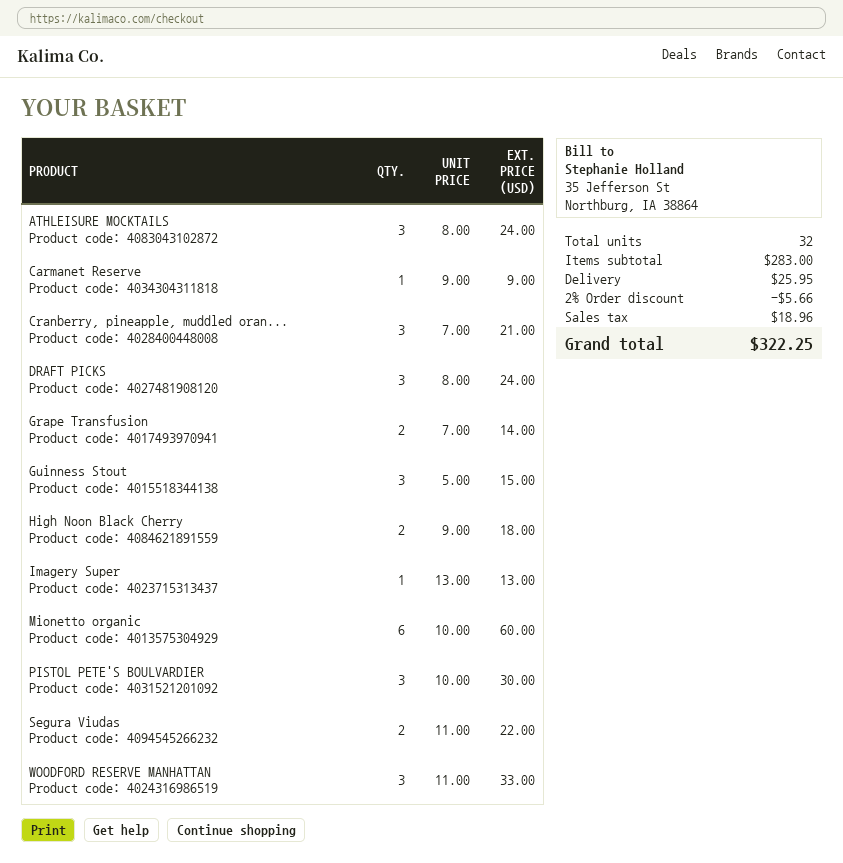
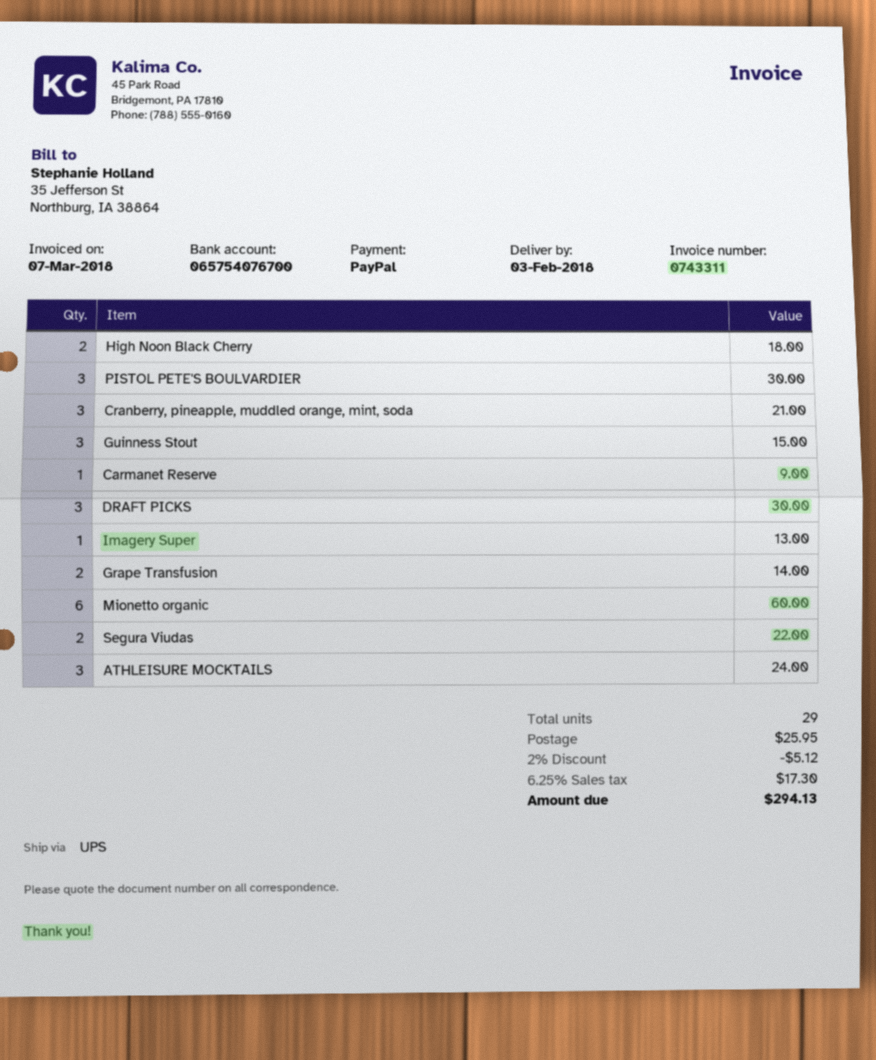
DRAFT PICKS: 3 for 24.00 -> 3 for 30.00
WOODFORD RESERVE MANHATTAN: 3 for 33.00 -> none
total quantity: 32 -> 29
discount: 2% = 5.66 -> 2% = 5.12
tax: 18.96 -> 17.30
total: 322.25 -> 294.13

